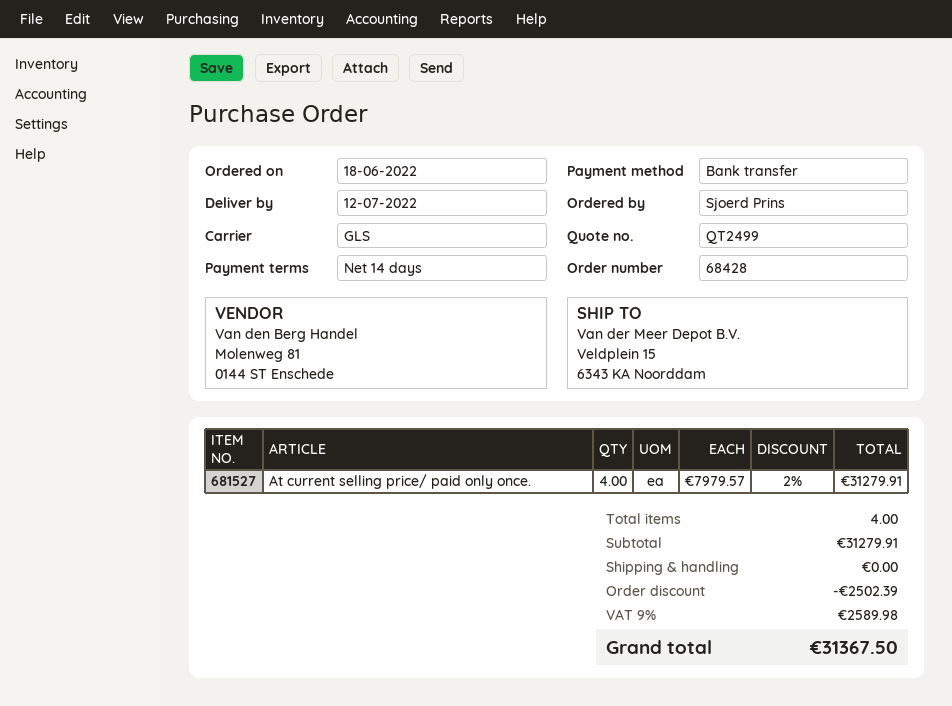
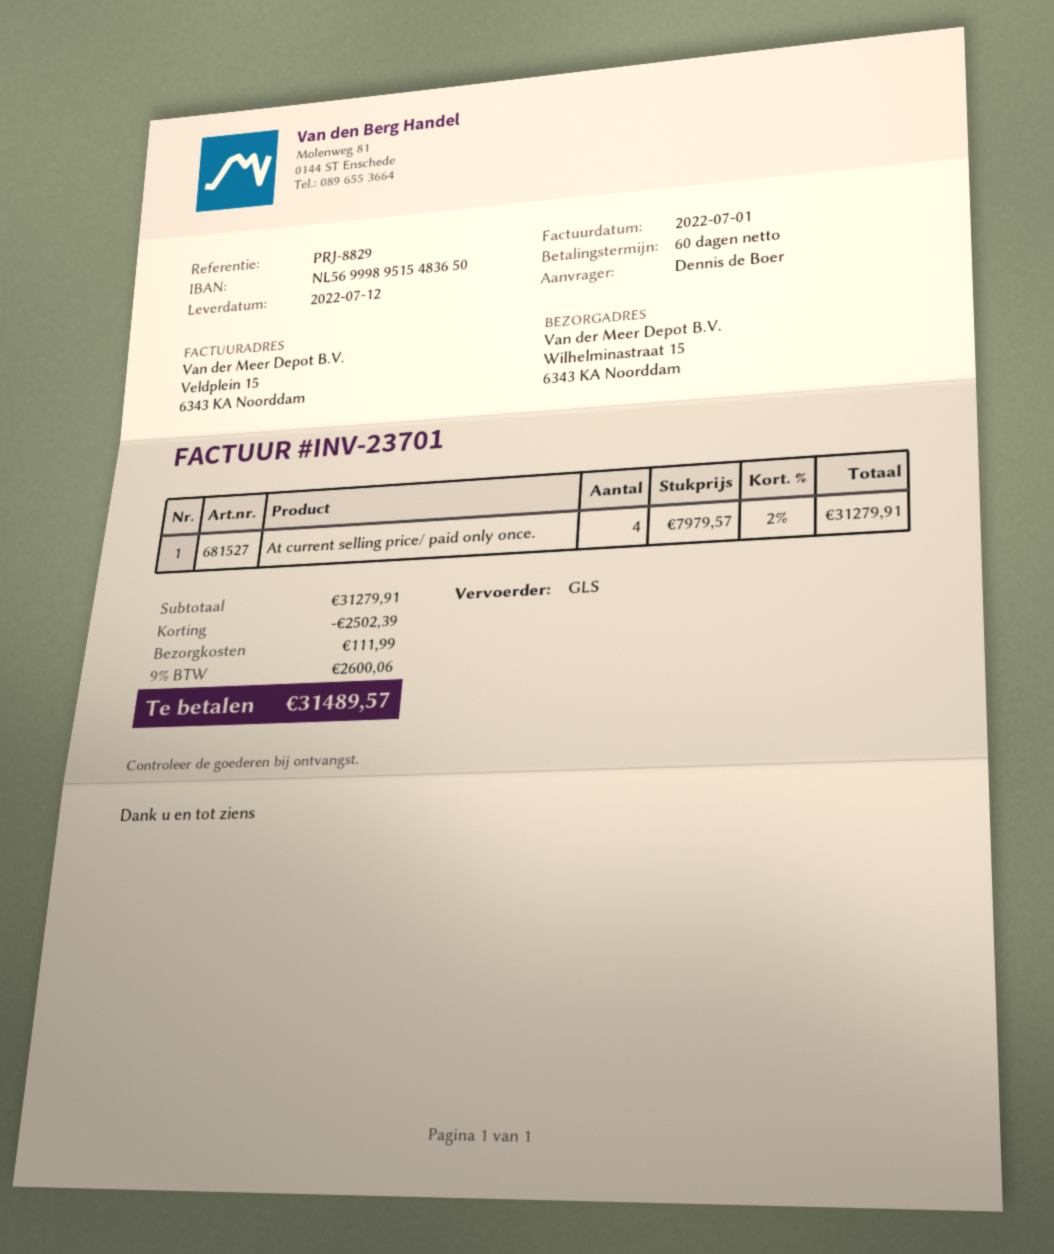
payment terms: 14 days -> 60 days
ordered by: Sjoerd Prins -> Dennis de Boer
ship to: Veldplein 15, 6343 KA Noorddam -> Wilhelminastraat 15, 6343 KA Noorddam
shipping: 0.00 -> 111.99
tax: 9% = 2589.98 -> 9% = 2600.06
total: 31367.50 -> 31489.57

